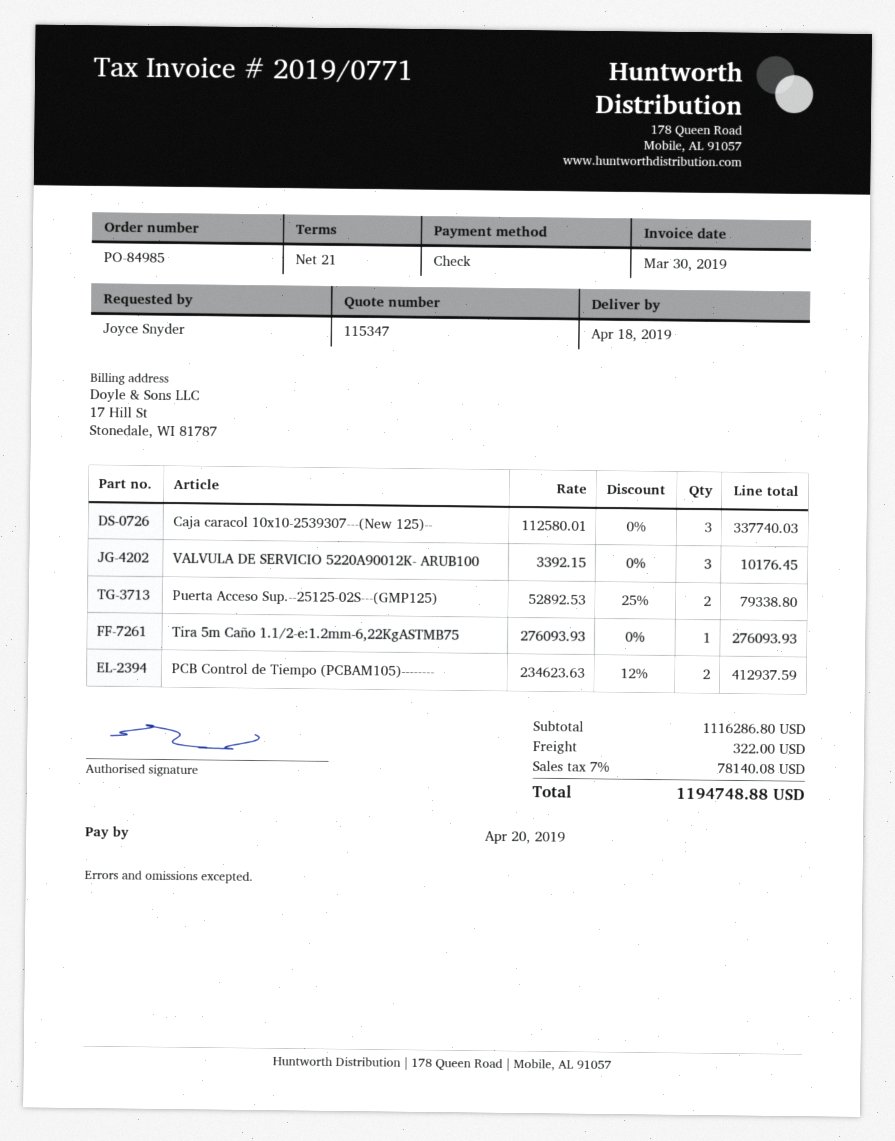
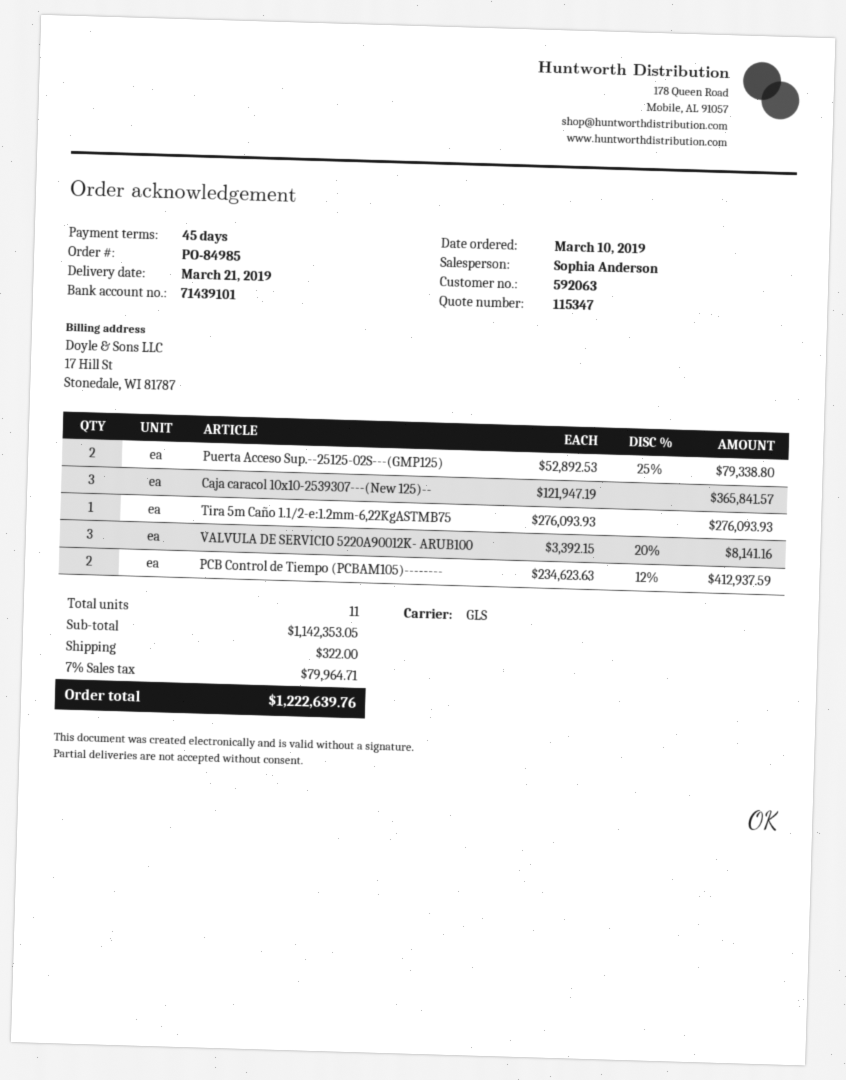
delivery date: 2019-04-18 -> 2019-03-21
payment terms: 21 days -> 45 days
Caja caracol 10x10-2539307---(New 125)--: 3 x 112580.01 = 337740.03 -> 3 x 121947.19 = 365841.57
VALVULA DE SERVICIO 5220A90012K- ARUB100: 3 x 3392.15 = 10176.45 -> 3 x 3392.15 - 20% = 8141.16
subtotal: 1116286.80 -> 1142353.05
tax: 7% = 78140.08 -> 7% = 79964.71
total: 1194748.88 -> 1222639.76

